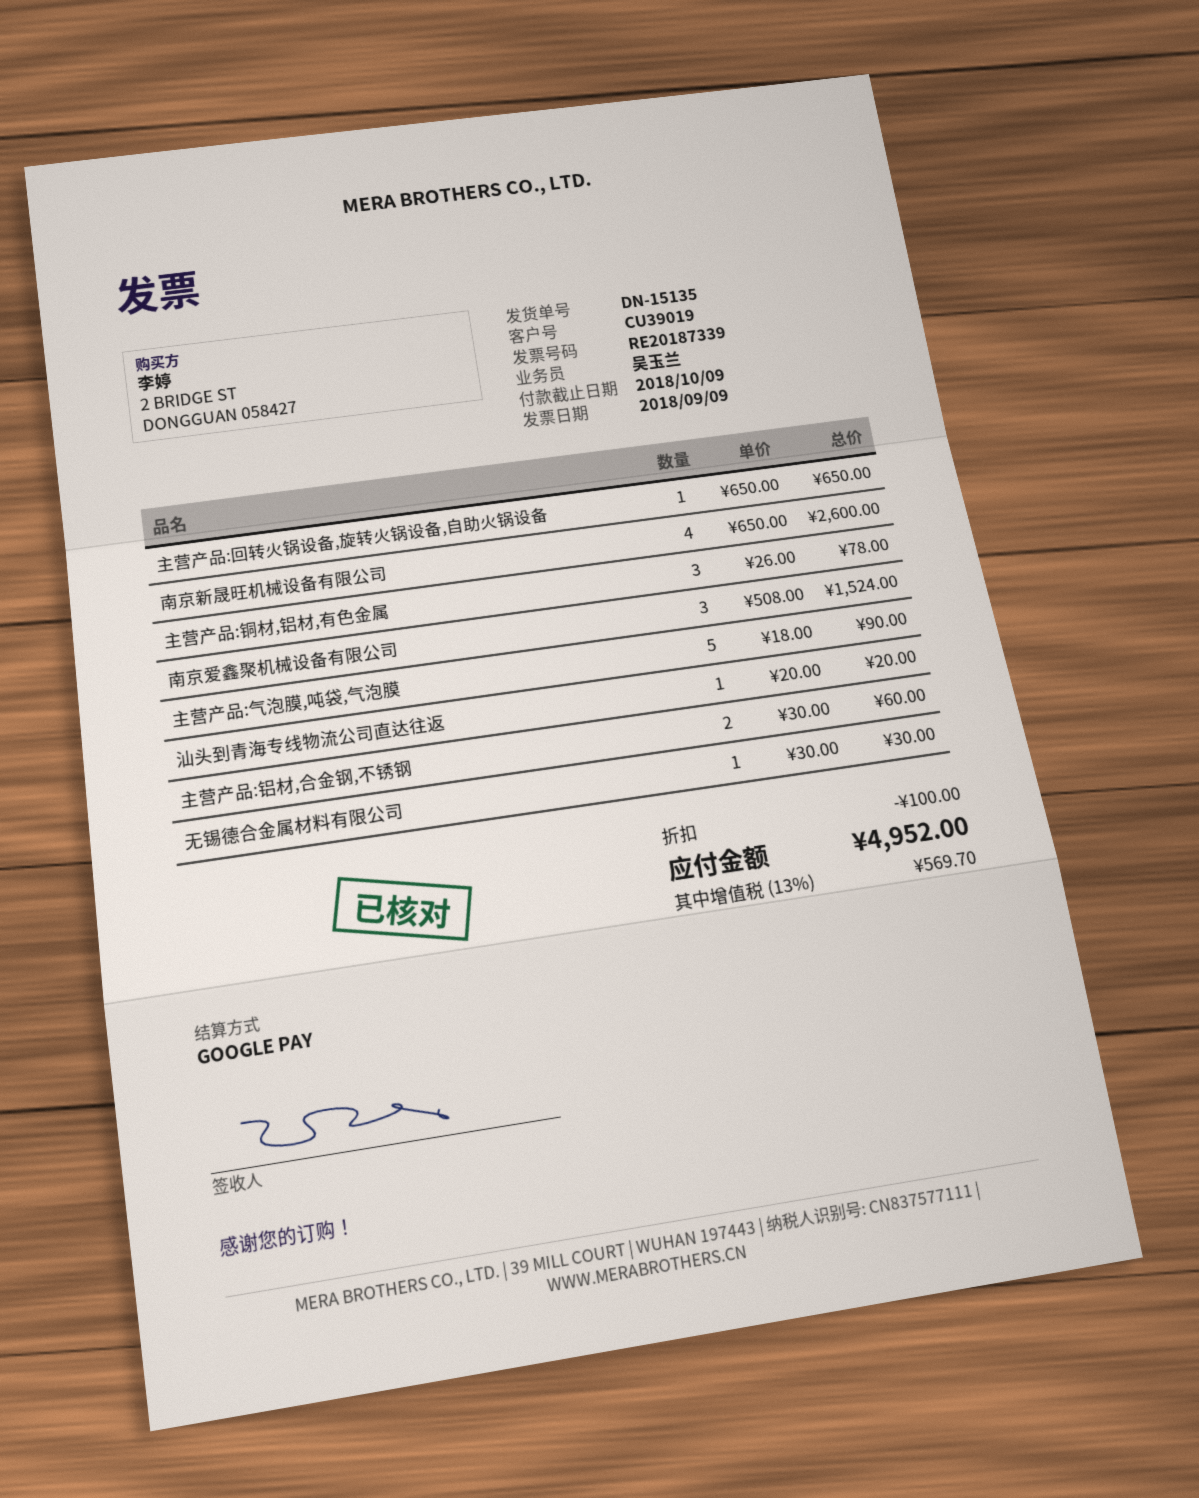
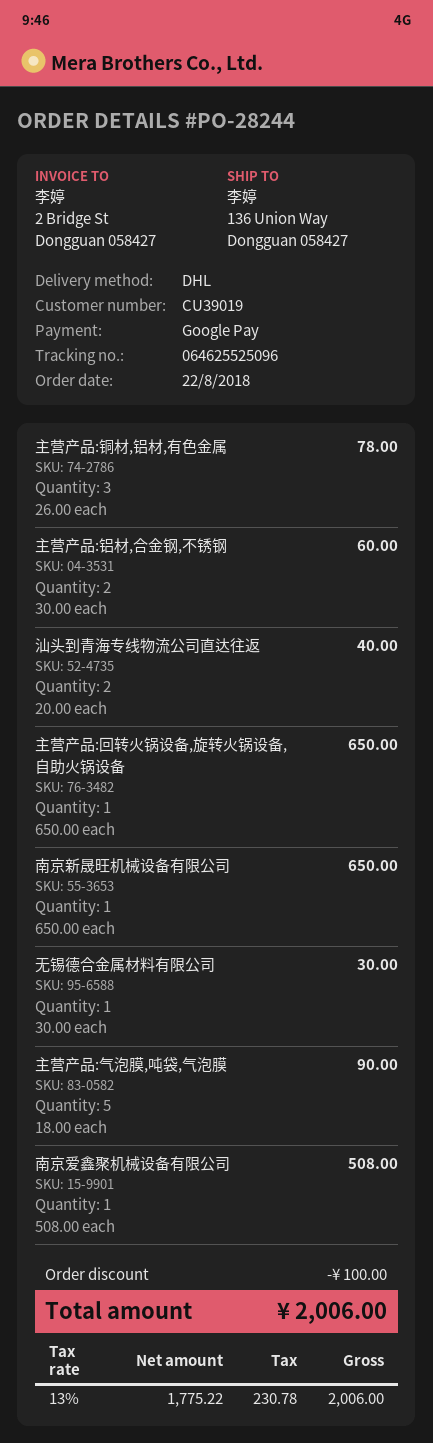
南京新晟旺机械设备有限公司: 4 x 650.00 = 2600.00 -> 1 x 650.00 = 650.00
南京爱鑫聚机械设备有限公司: 3 x 508.00 = 1524.00 -> 1 x 508.00 = 508.00
汕头到青海专线物流公司直达往返: 1 x 20.00 = 20.00 -> 2 x 20.00 = 40.00
tax: 13% = 569.70 -> 13% = 230.78
total: 4952.00 -> 2006.00

